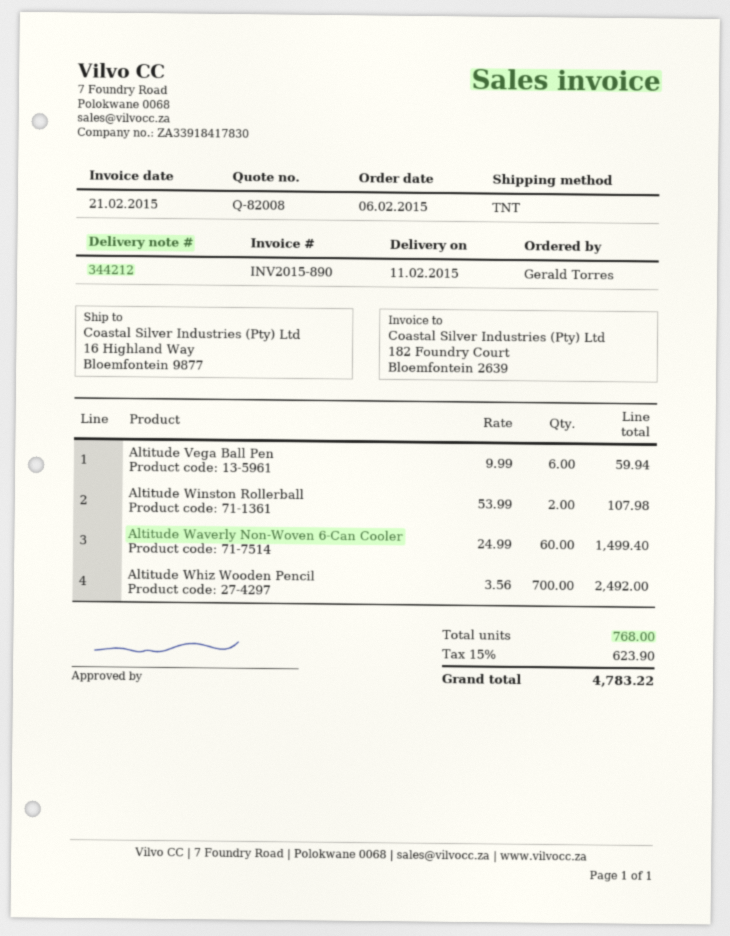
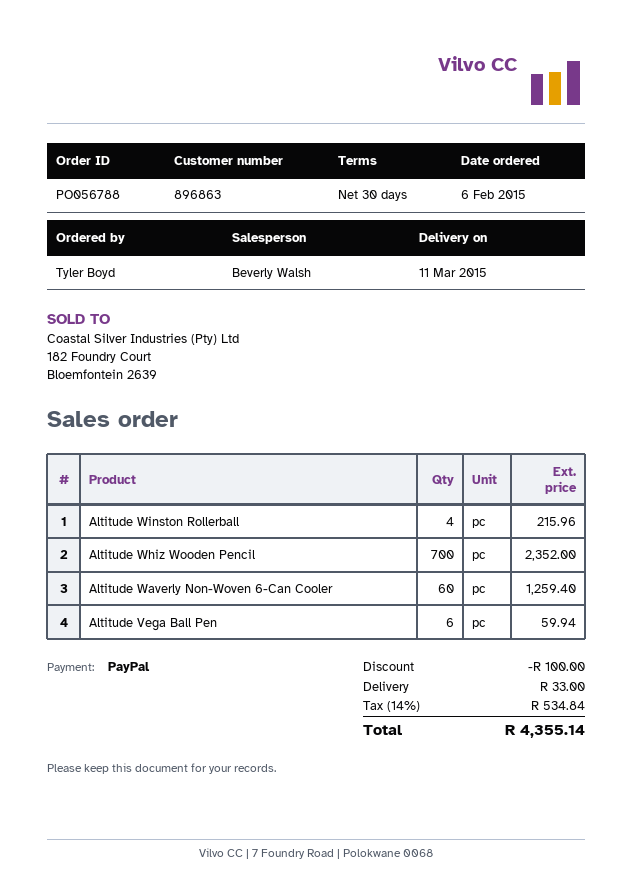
delivery date: 2015-02-11 -> 2015-03-11
ordered by: Gerald Torres -> Tyler Boyd
Altitude Winston Rollerball: 2 for 107.98 -> 4 for 215.96
Altitude Waverly Non-Woven 6-Can Cooler: 60 for 1499.40 -> 60 for 1259.40
Altitude Whiz Wooden Pencil: 700 for 2492.00 -> 700 for 2352.00
discount: none -> 100.00
shipping: none -> 33.00
tax: 15% = 623.90 -> 14% = 534.84
total: 4783.22 -> 4355.14

